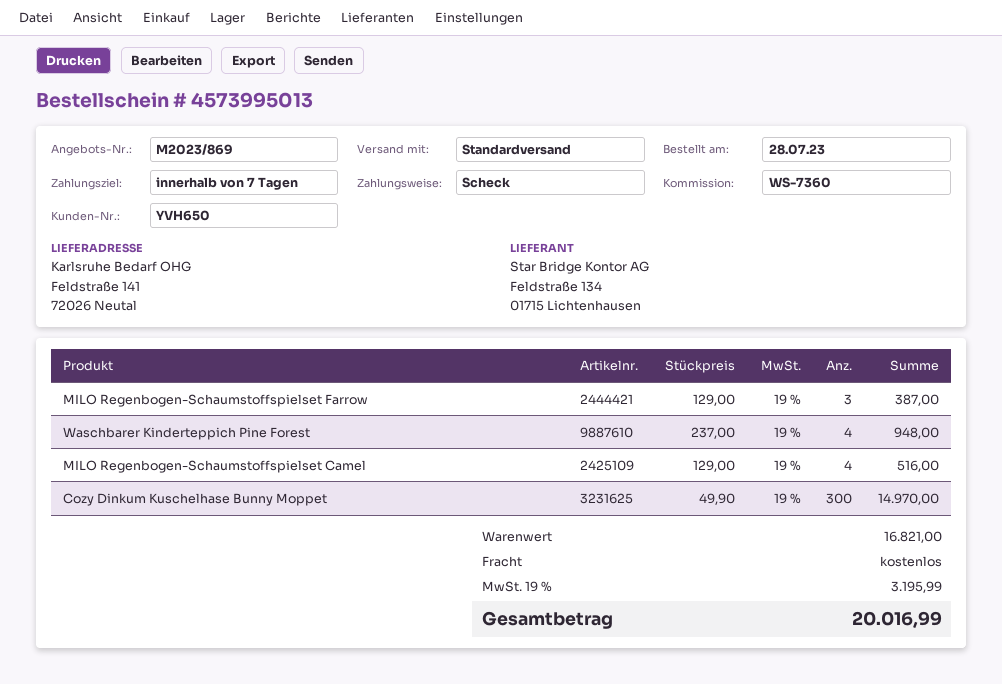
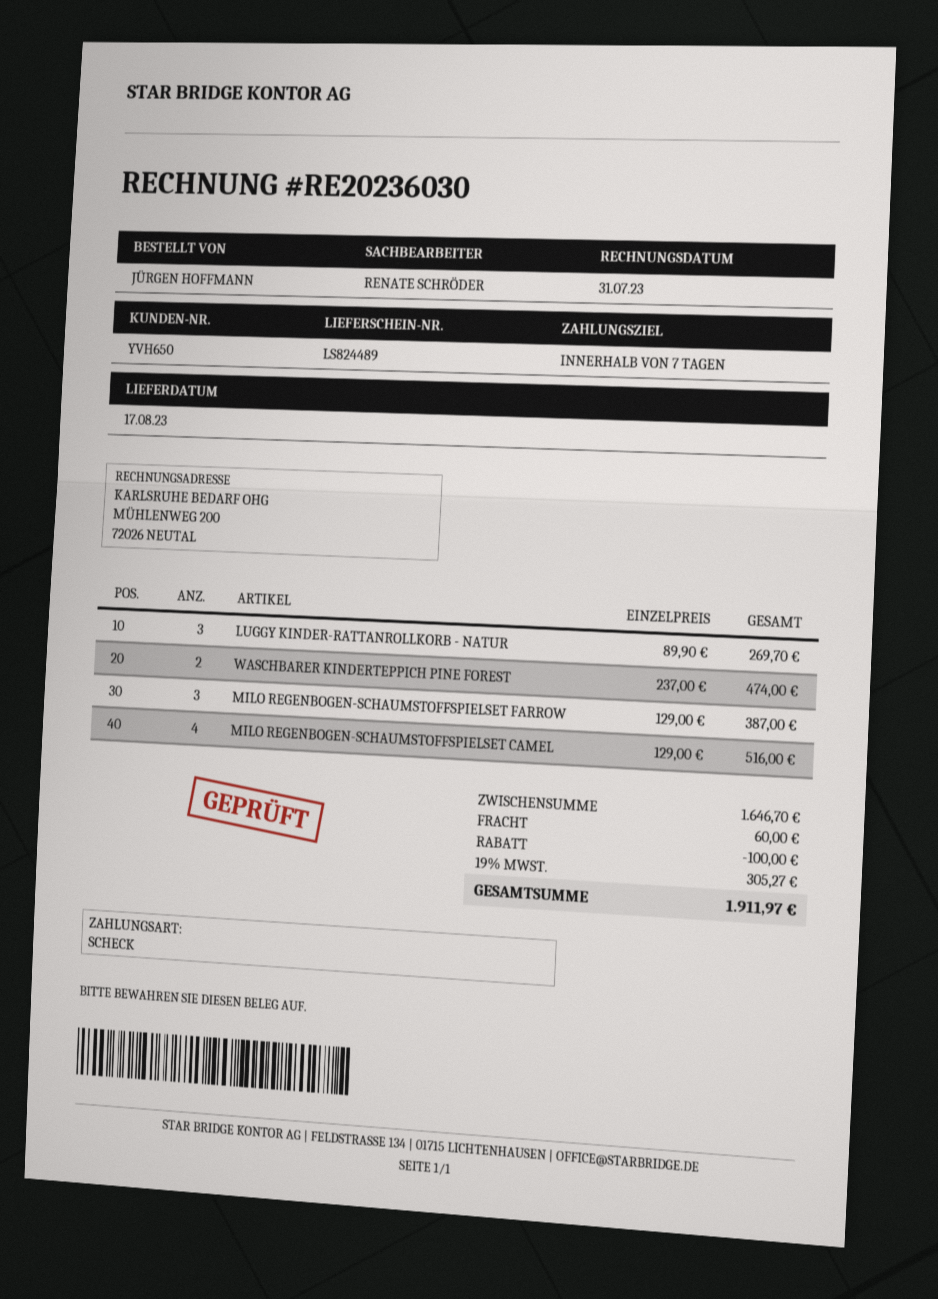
Waschbarer Kinderteppich Pine Forest: 4 x 237.00 = 948.00 -> 2 x 237.00 = 474.00
Cozy Dinkum Kuschelhase Bunny Moppet: 300 x 49.90 = 14970.00 -> none
LUGGY KINDER-RATTANROLLKORB - NATUR: none -> 3 x 89.90 = 269.70
subtotal: 16821.00 -> 1646.70
discount: none -> 100.00
shipping: 0.00 -> 60.00
tax: 19% = 3195.99 -> 19% = 305.27
total: 20016.99 -> 1911.97

